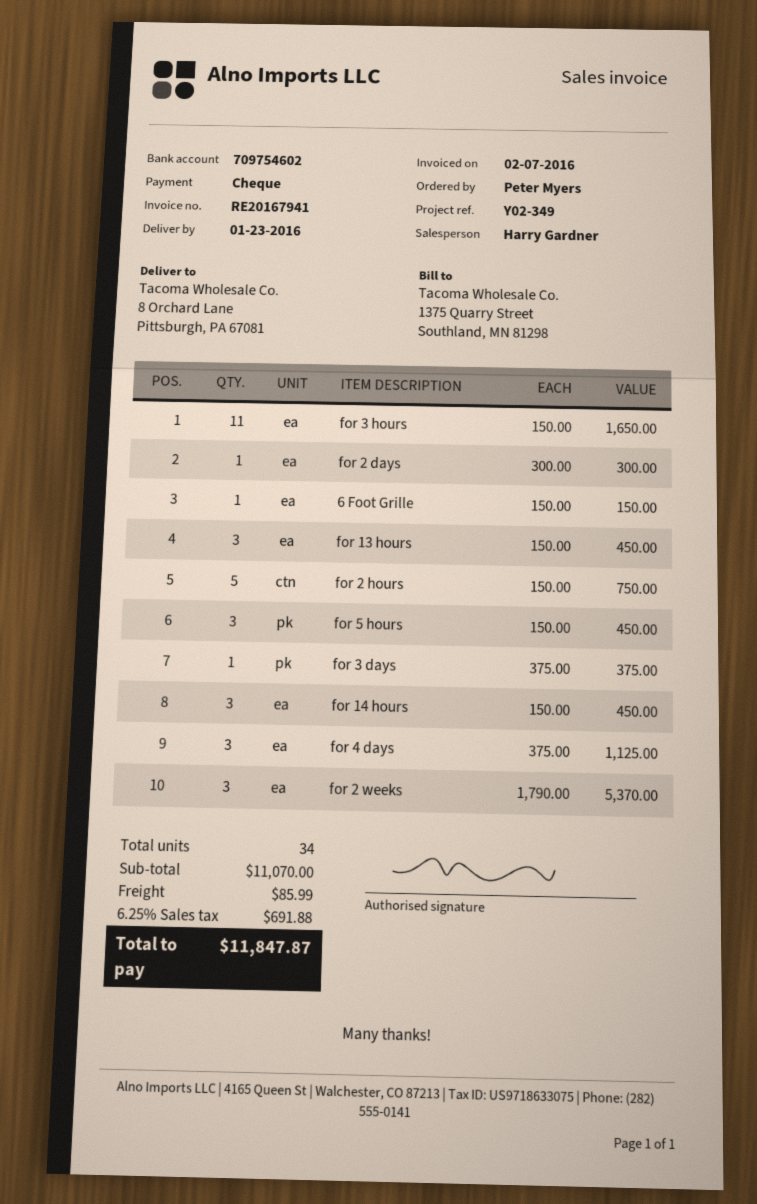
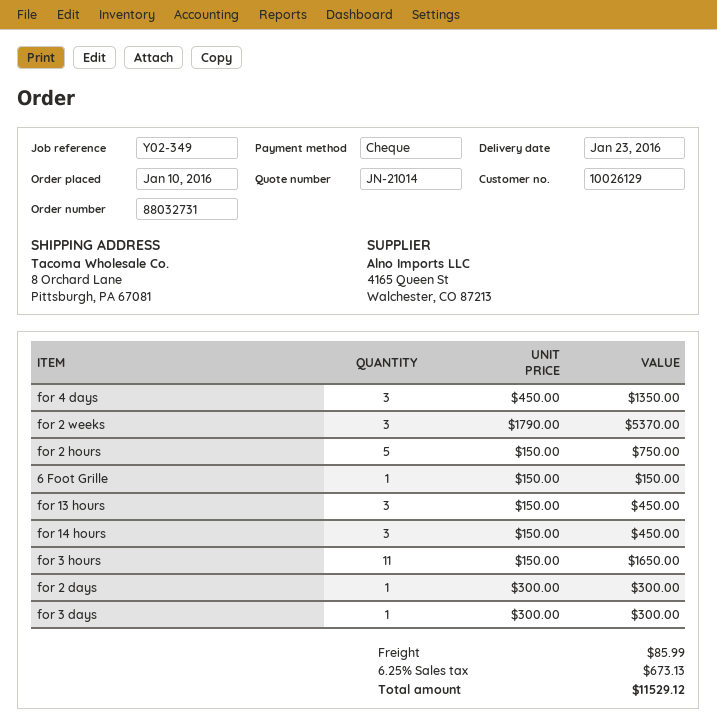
for 5 hours: 3 x 150.00 = 450.00 -> none
for 3 days: 1 x 375.00 = 375.00 -> 1 x 300.00 = 300.00
for 4 days: 3 x 375.00 = 1125.00 -> 3 x 450.00 = 1350.00
tax: 6.25% = 691.88 -> 6.25% = 673.13
total: 11847.87 -> 11529.12

